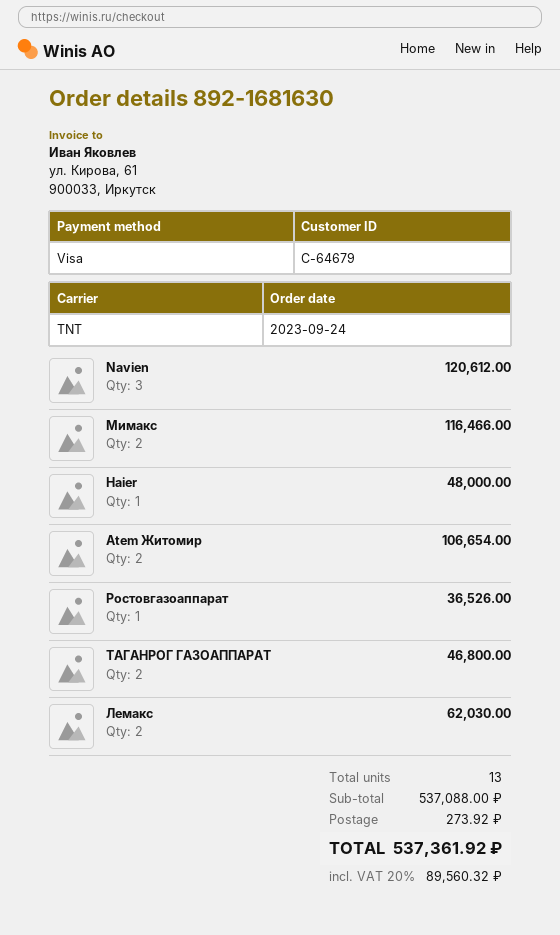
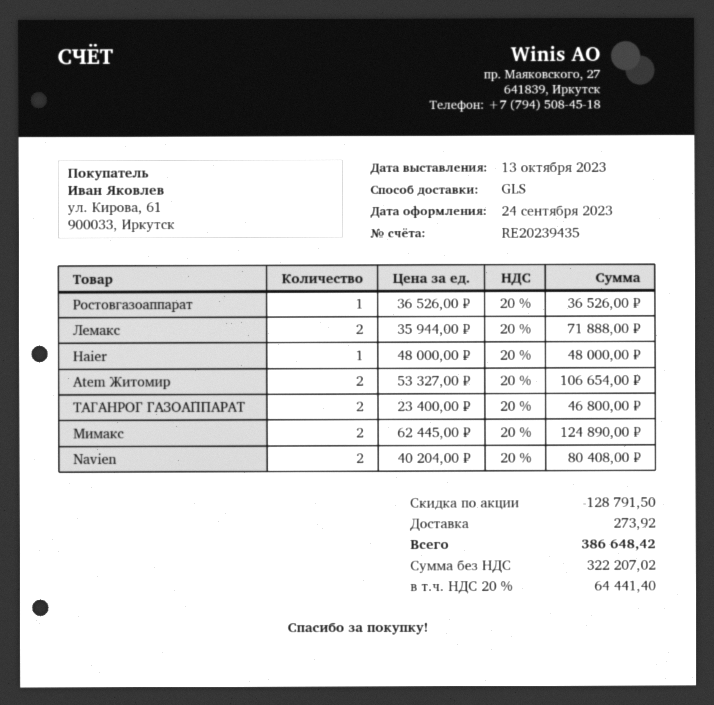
shipping method: TNT -> GLS
Navien: 3 for 120612.00 -> 2 for 80408.00
Мимакс: 2 for 116466.00 -> 2 for 124890.00
Лемакс: 2 for 62030.00 -> 2 for 71888.00
discount: none -> 128791.50
tax: 20% = 89560.32 -> 20% = 64441.40
total: 537361.92 -> 386648.42

